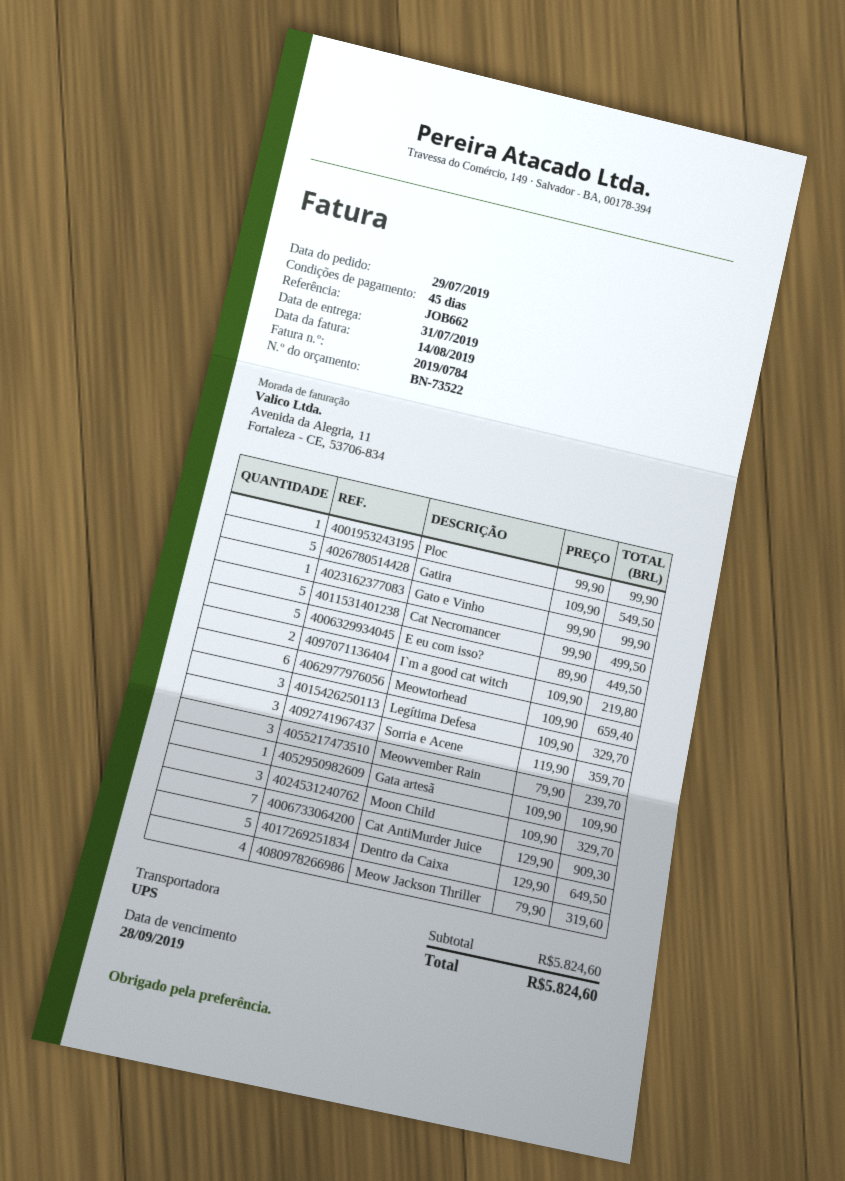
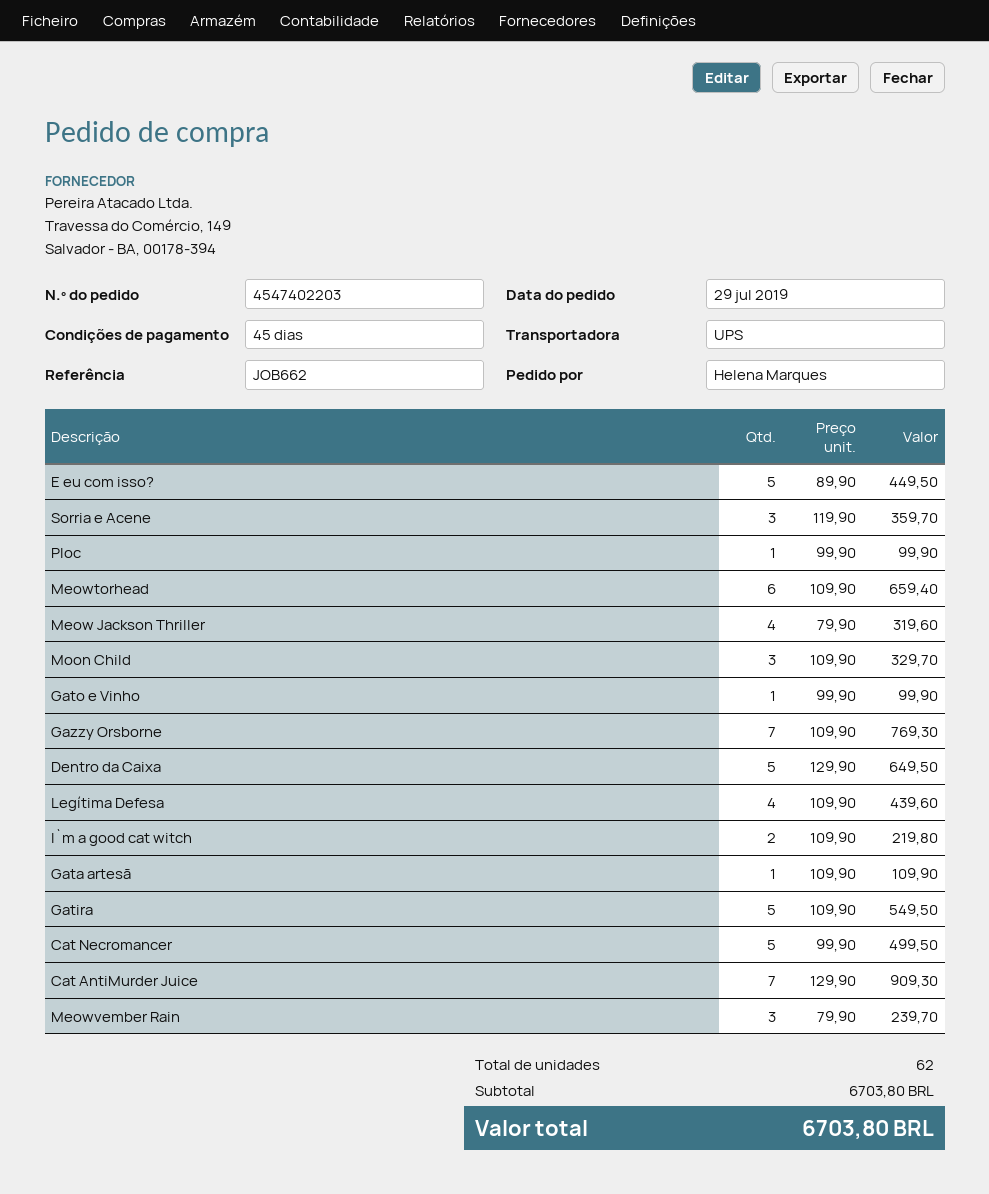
Legítima Defesa: 3 x 109.90 = 329.70 -> 4 x 109.90 = 439.60
Gazzy Orsborne: none -> 7 x 109.90 = 769.30
subtotal: 5824.60 -> 6703.80
total: 5824.60 -> 6703.80

